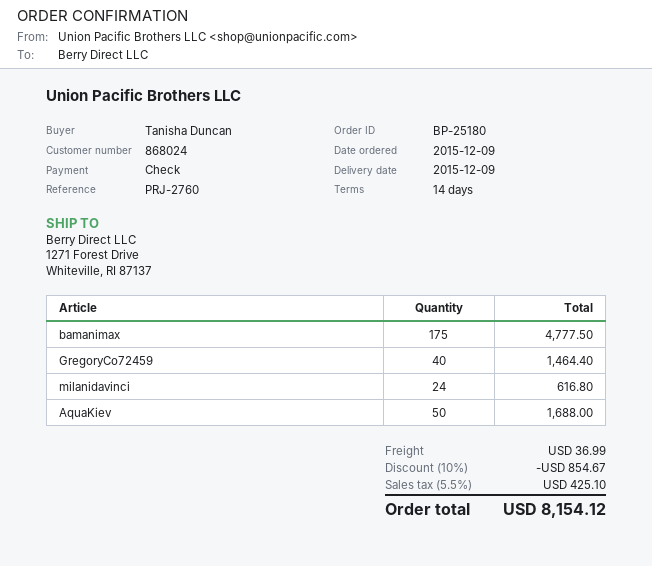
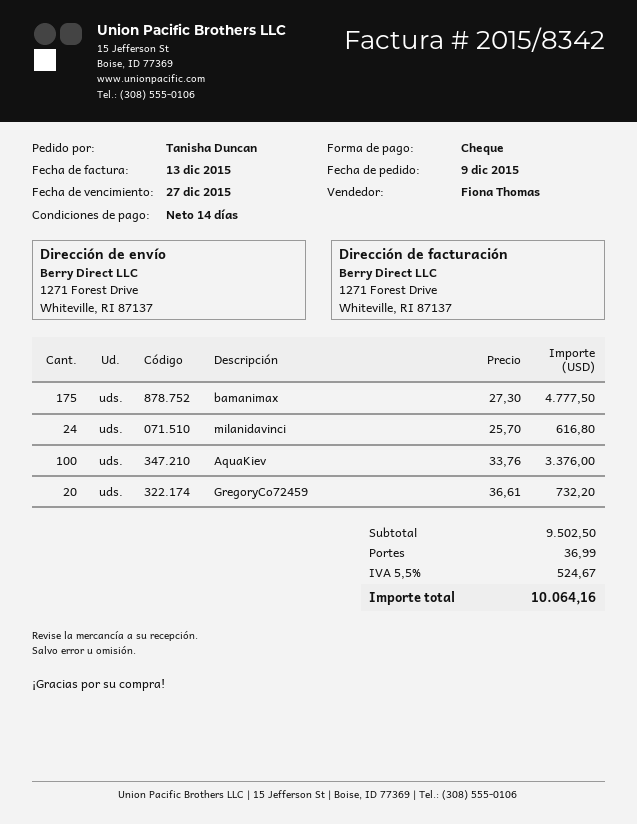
GregoryCo72459: 40 for 1464.40 -> 20 for 732.20
AquaKiev: 50 for 1688.00 -> 100 for 3376.00
discount: 10% = 854.67 -> none
tax: 5.5% = 425.10 -> 5.5% = 524.67
total: 8154.12 -> 10064.16

